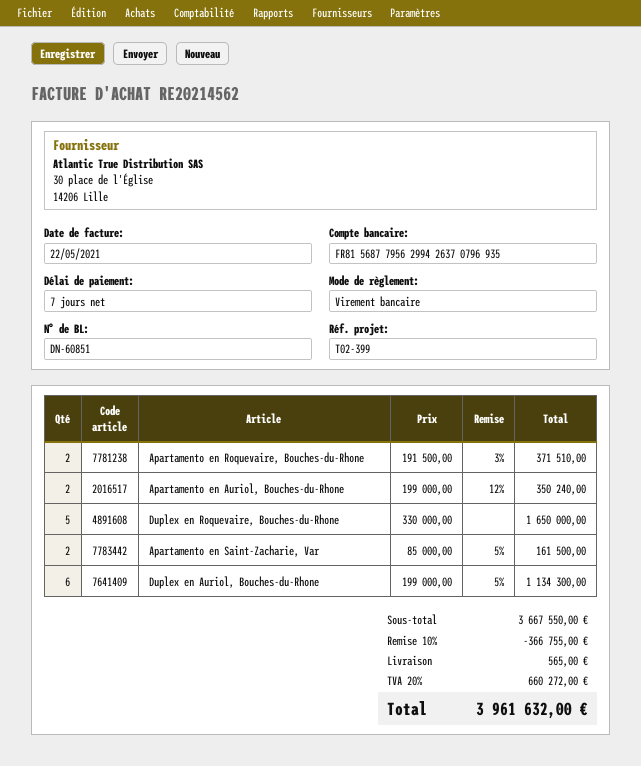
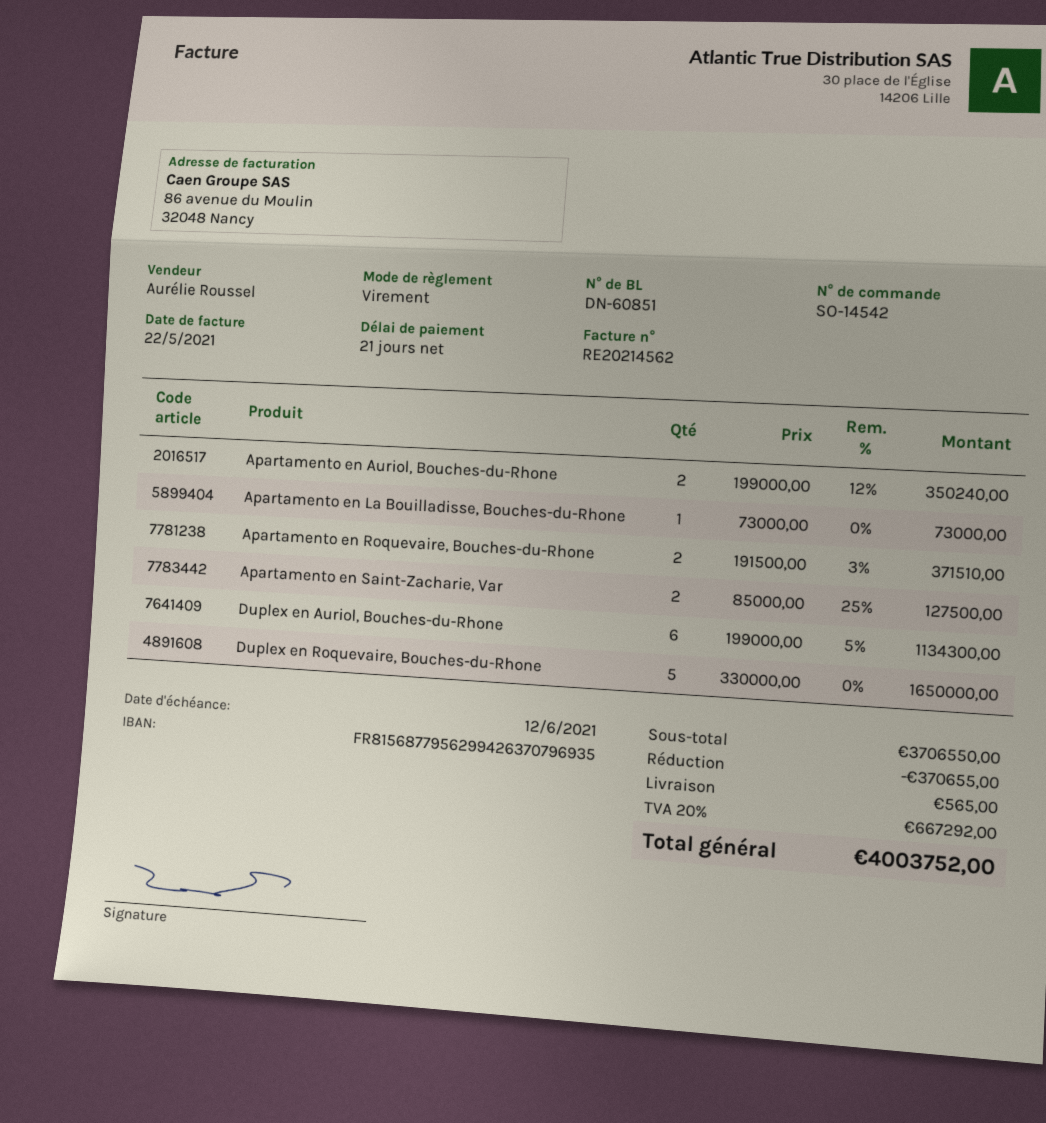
payment terms: 7 days -> 21 days
Apartamento en Saint-Zacharie, Var: 2 x 85000.00 - 5% = 161500.00 -> 2 x 85000.00 - 25% = 127500.00
Apartamento en La Bouilladisse, Bouches-du-Rhone: none -> 1 x 73000.00 = 73000.00
subtotal: 3667550.00 -> 3706550.00
discount: 366755.00 -> 370655.00
tax: 20% = 660272.00 -> 20% = 667292.00
total: 3961632.00 -> 4003752.00

